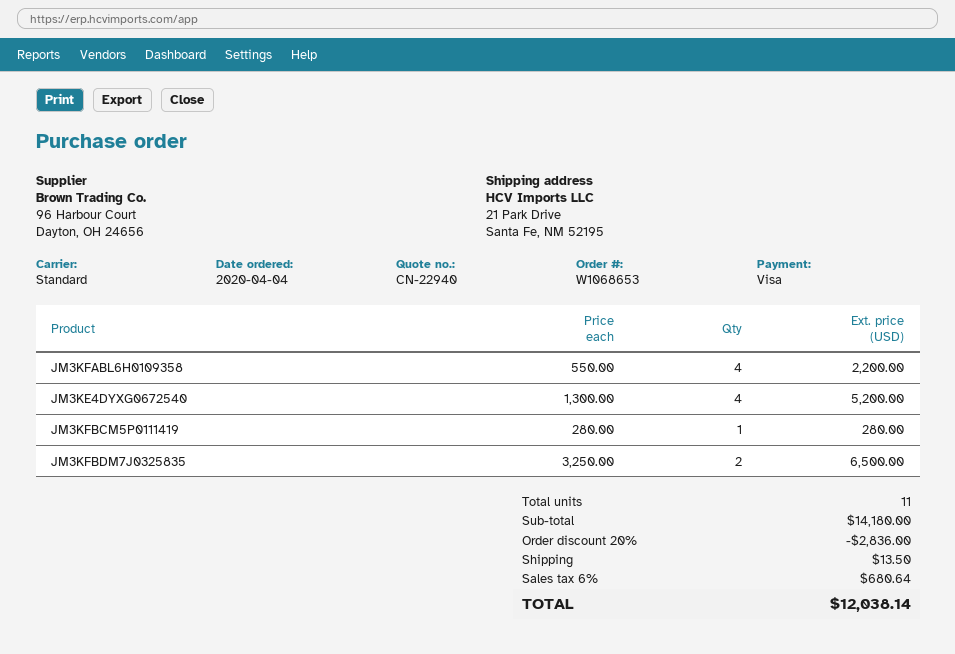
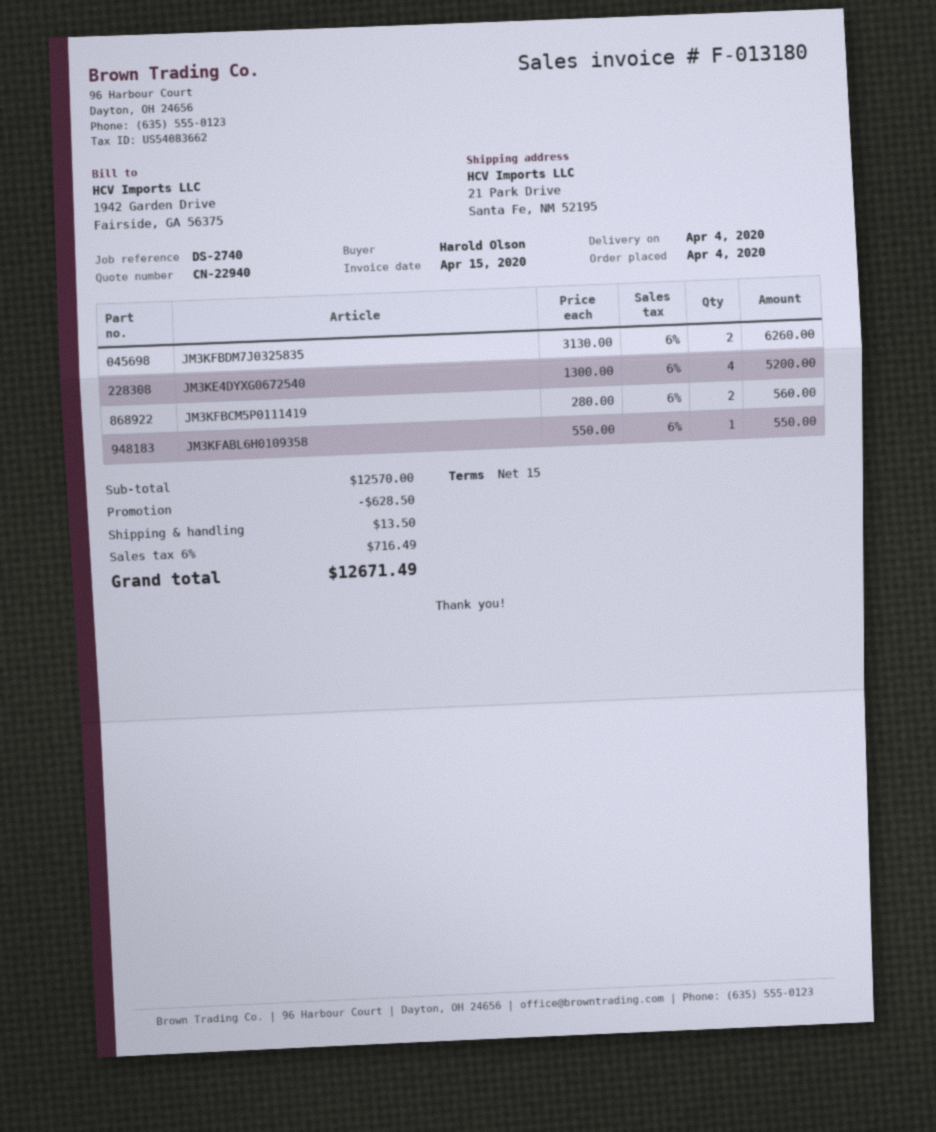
JM3KFABL6H0109358: 4 x 550.00 = 2200.00 -> 1 x 550.00 = 550.00
JM3KFBCM5P0111419: 1 x 280.00 = 280.00 -> 2 x 280.00 = 560.00
JM3KFBDM7J0325835: 2 x 3250.00 = 6500.00 -> 2 x 3130.00 = 6260.00
subtotal: 14180.00 -> 12570.00
discount: 2836.00 -> 628.50
tax: 6% = 680.64 -> 6% = 716.49
total: 12038.14 -> 12671.49

